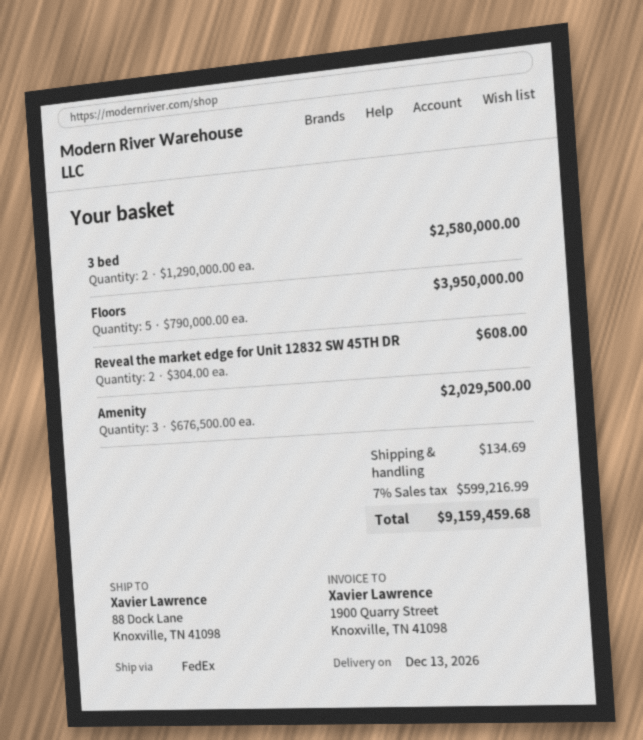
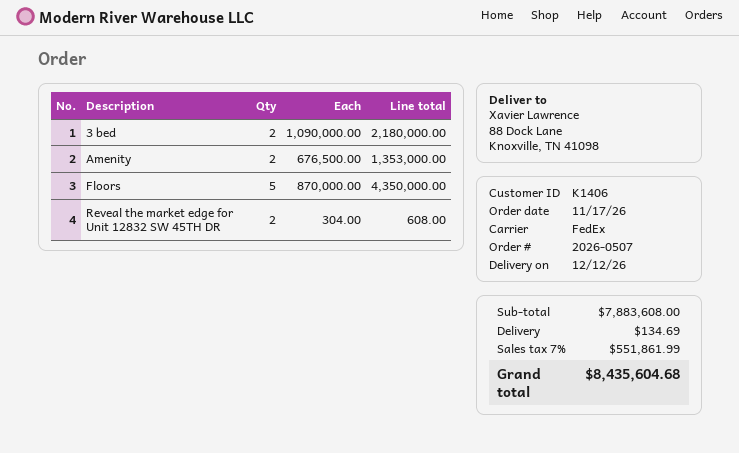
delivery date: 2026-12-13 -> 2026-12-12
3 bed: 2 x 1290000.00 = 2580000.00 -> 2 x 1090000.00 = 2180000.00
Floors: 5 x 790000.00 = 3950000.00 -> 5 x 870000.00 = 4350000.00
Amenity: 3 x 676500.00 = 2029500.00 -> 2 x 676500.00 = 1353000.00
tax: 7% = 599216.99 -> 7% = 551861.99
total: 9159459.68 -> 8435604.68

